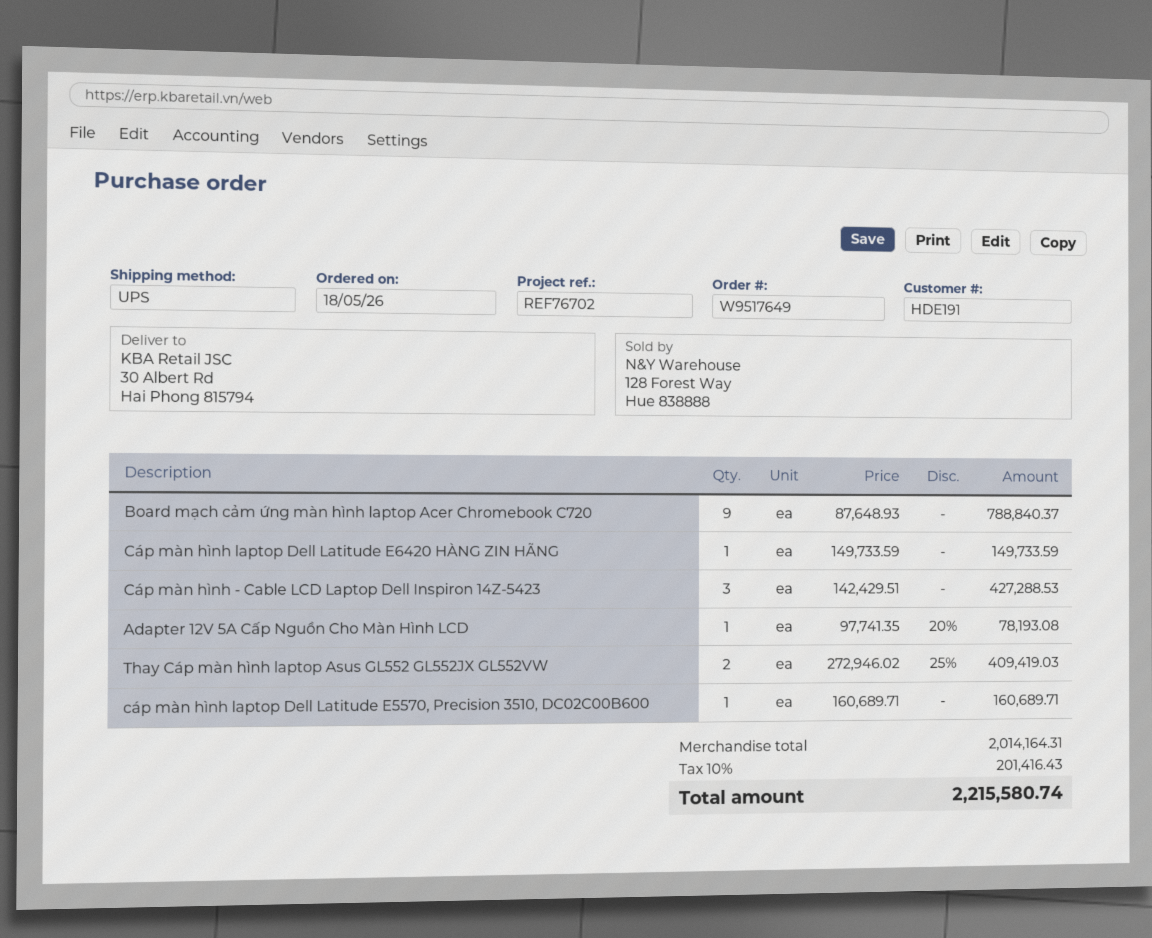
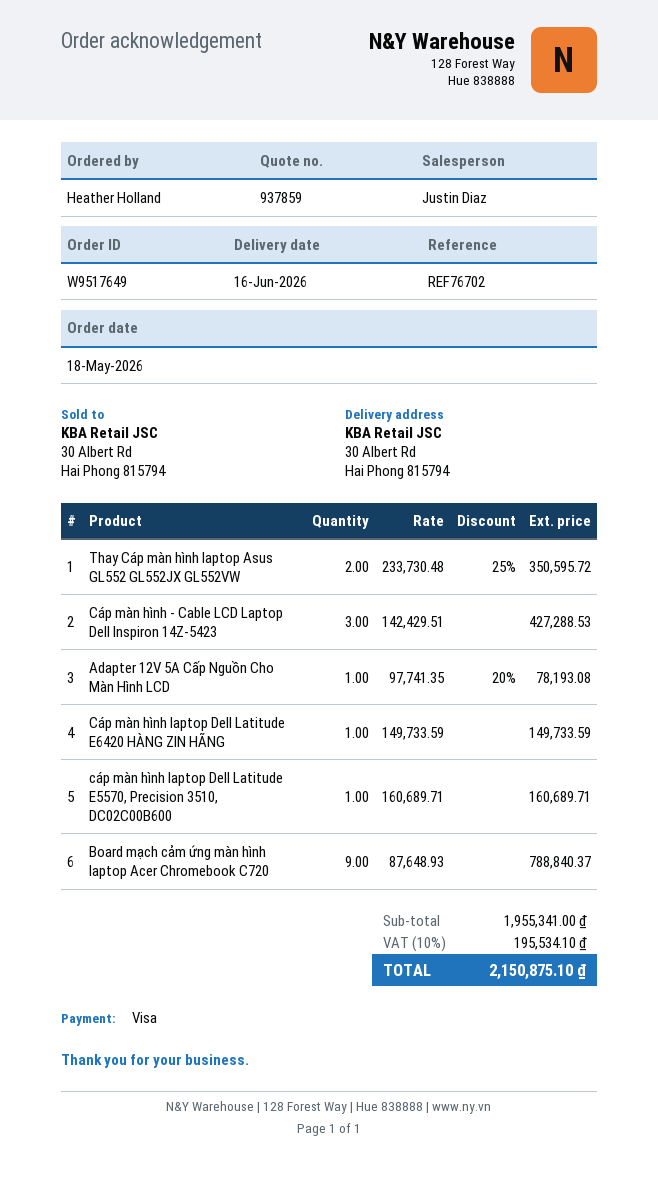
Thay Cáp màn hình laptop Asus GL552 GL552JX GL552VW: 2 x 272946.02 - 25% = 409419.03 -> 2 x 233730.48 - 25% = 350595.72
subtotal: 2014164.31 -> 1955341.00
tax: 10% = 201416.43 -> 10% = 195534.10
total: 2215580.74 -> 2150875.10

